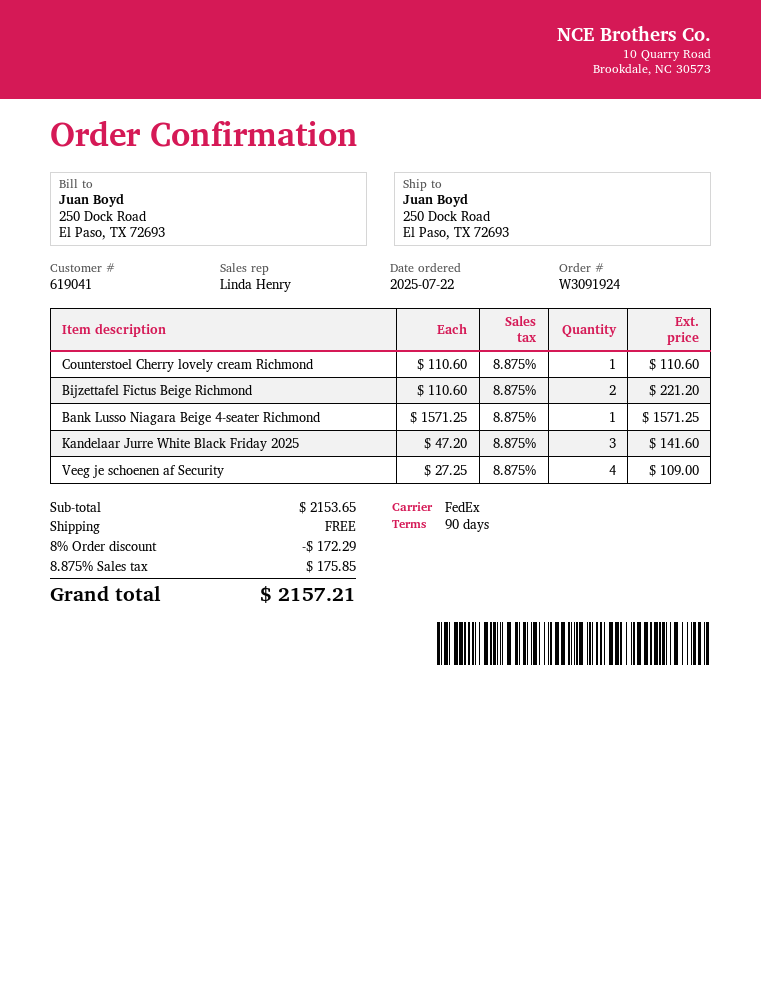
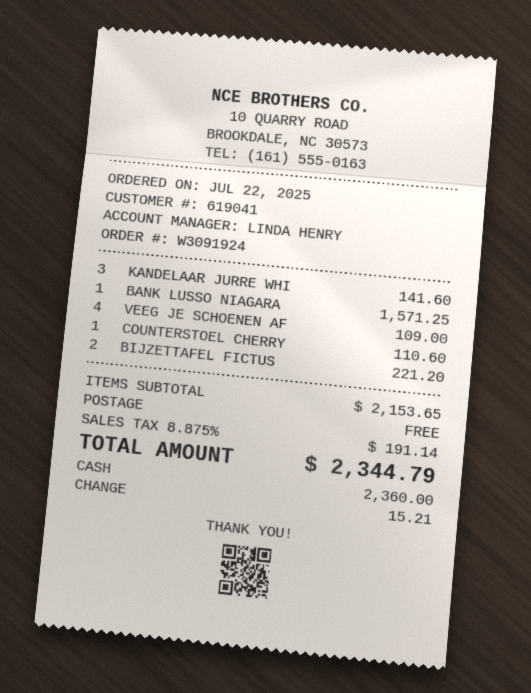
discount: 8% = 172.29 -> none
tax: 8.875% = 175.85 -> 8.875% = 191.14
total: 2157.21 -> 2344.79

